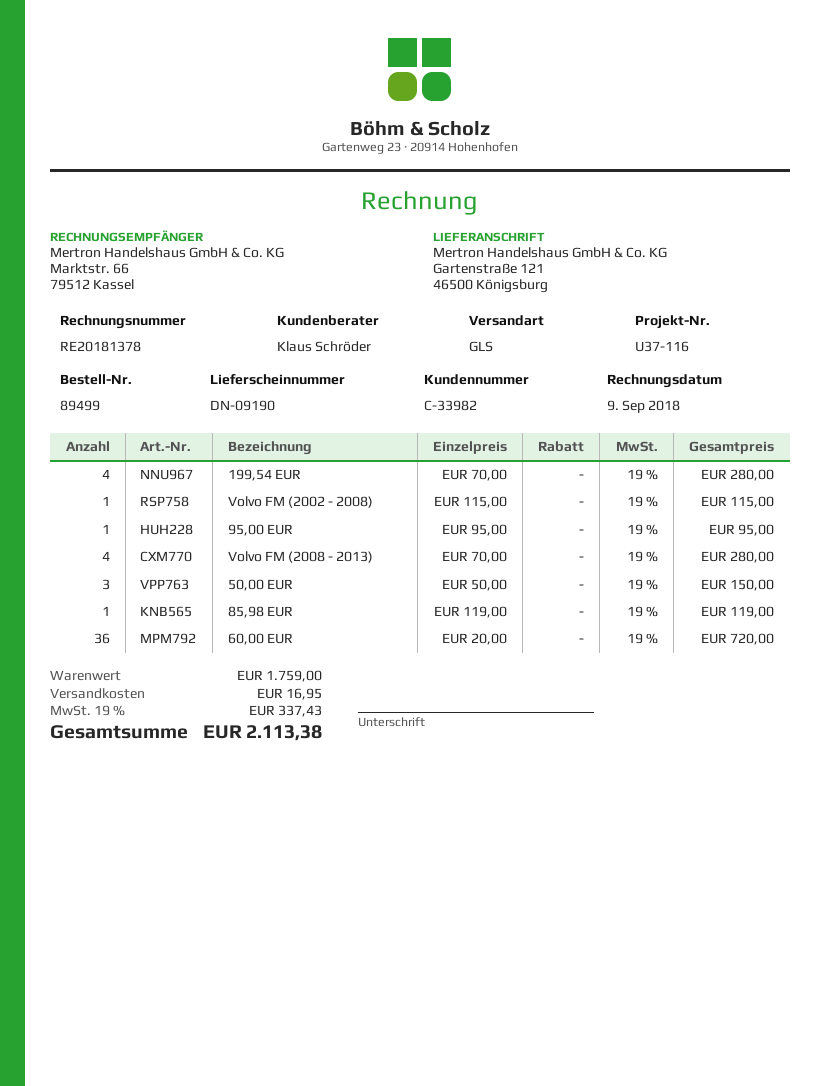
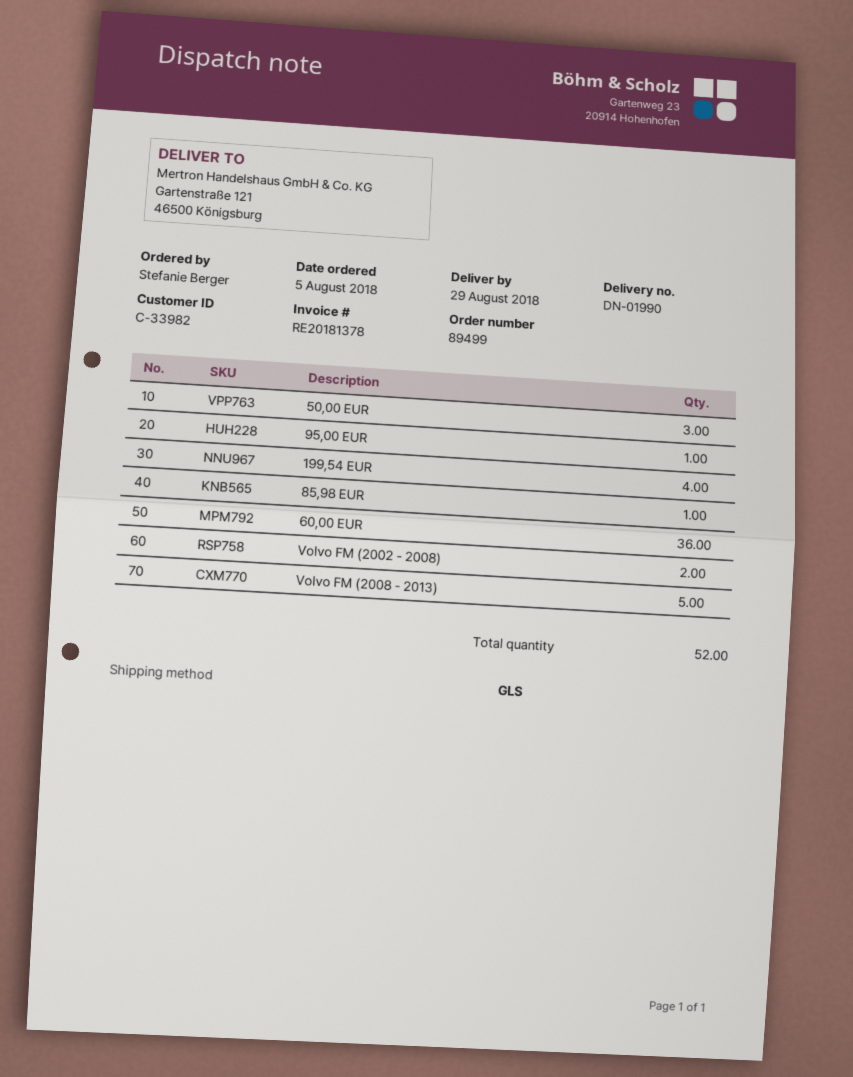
delivery note number: DN-09190 -> DN-01990
Volvo FM (2002 - 2008): 1 -> 2
Volvo FM (2008 - 2013): 4 -> 5

